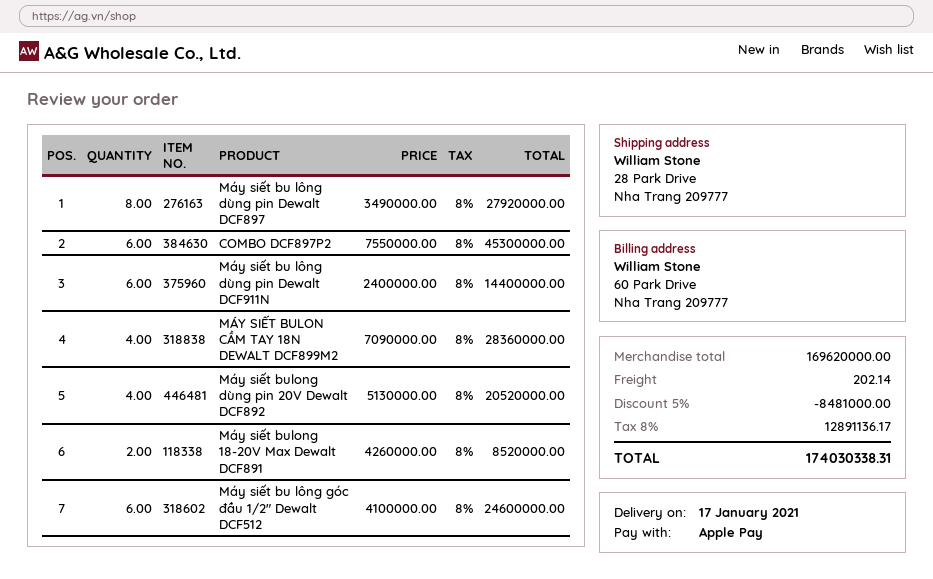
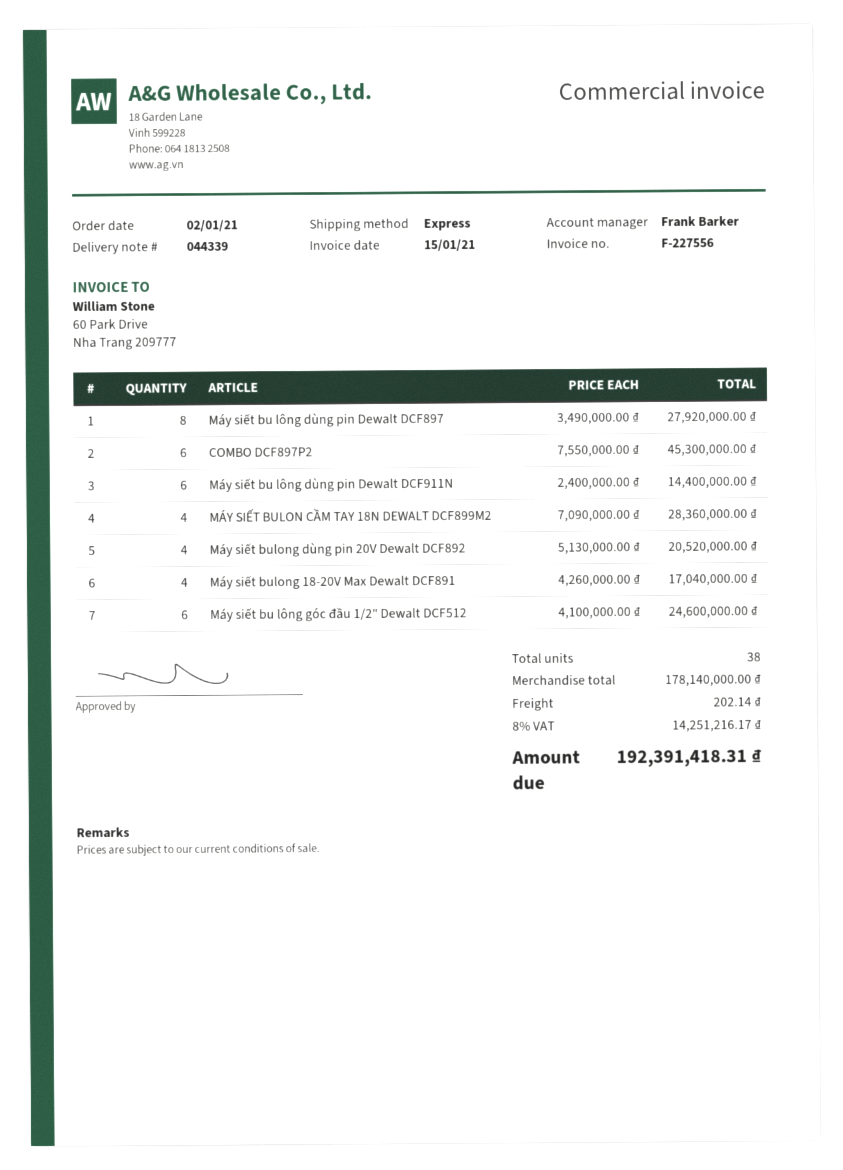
Máy siết bulong 18-20V Max Dewalt DCF891: 2 x 4260000.00 = 8520000.00 -> 4 x 4260000.00 = 17040000.00
subtotal: 169620000.00 -> 178140000.00
discount: 5% = 8481000.00 -> none
tax: 8% = 12891136.17 -> 8% = 14251216.17
total: 174030338.31 -> 192391418.31

